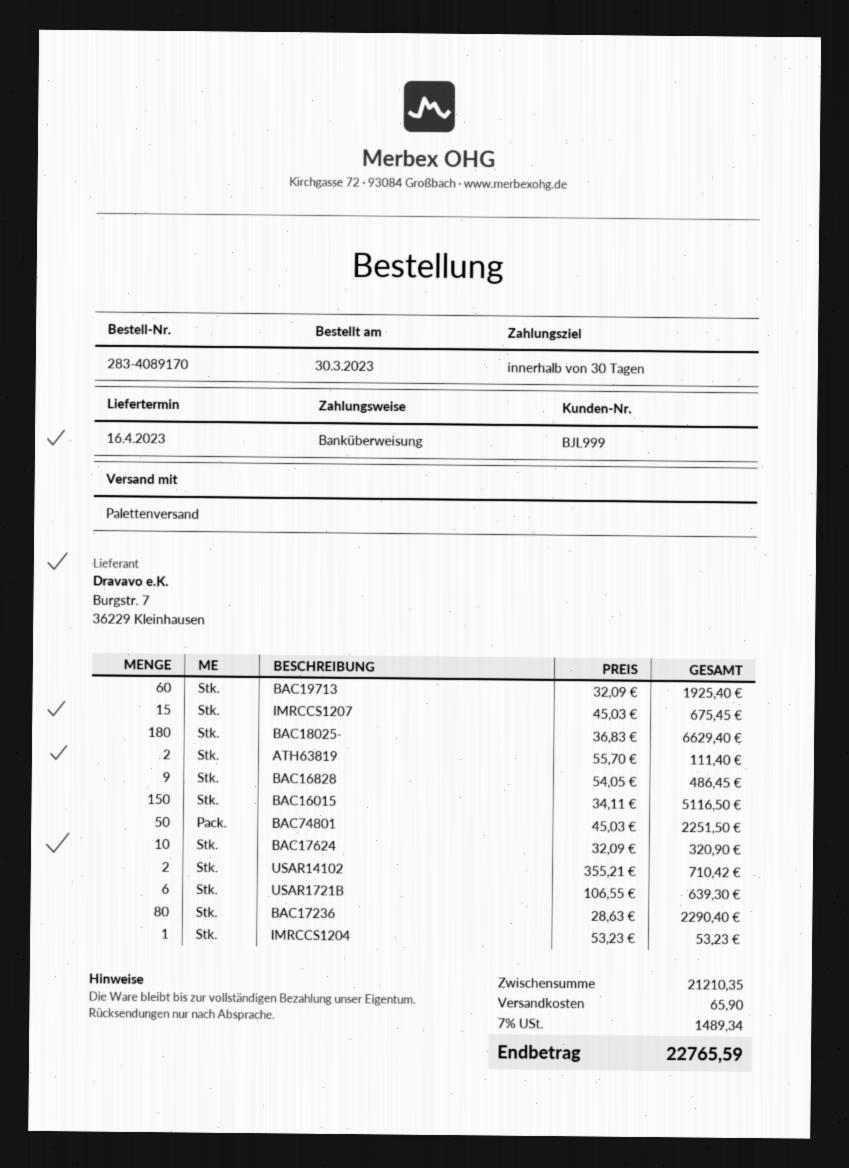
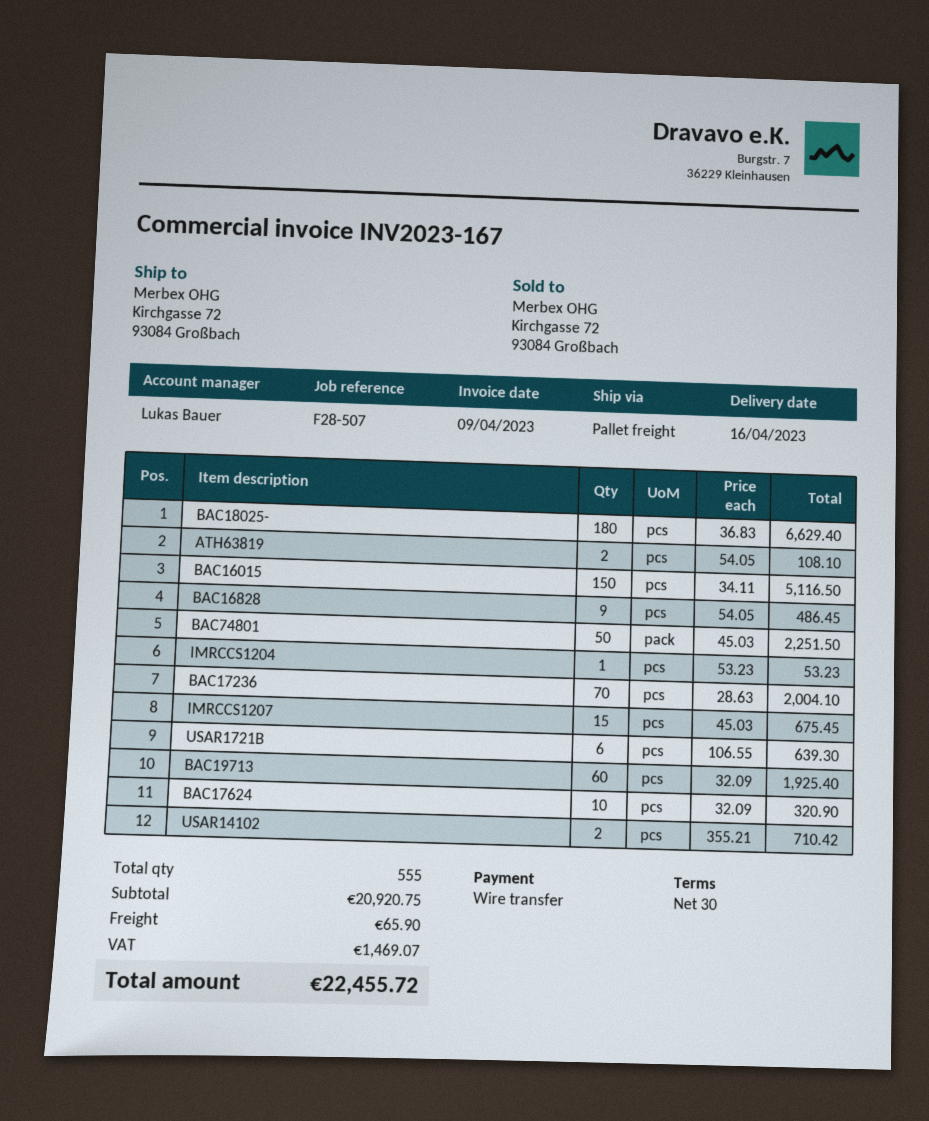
ATH63819: 2 x 55.70 = 111.40 -> 2 x 54.05 = 108.10
BAC17236: 80 x 28.63 = 2290.40 -> 70 x 28.63 = 2004.10
subtotal: 21210.35 -> 20920.75
tax: 1489.34 -> 1469.07
total: 22765.59 -> 22455.72

